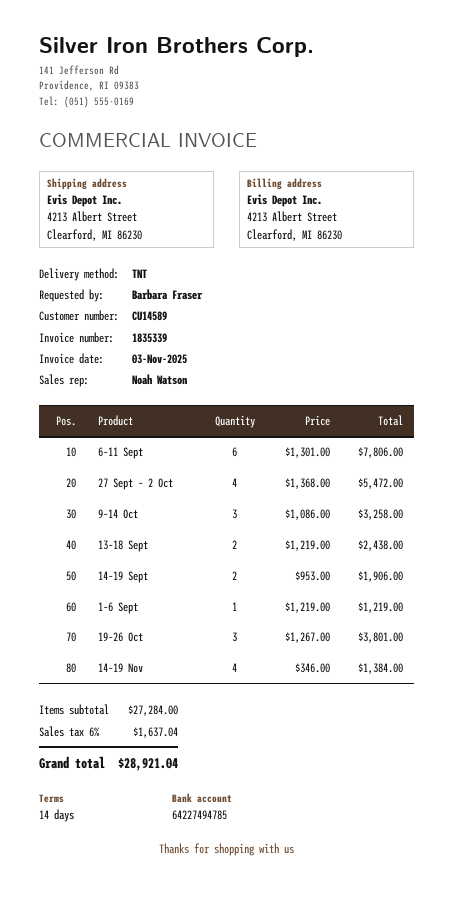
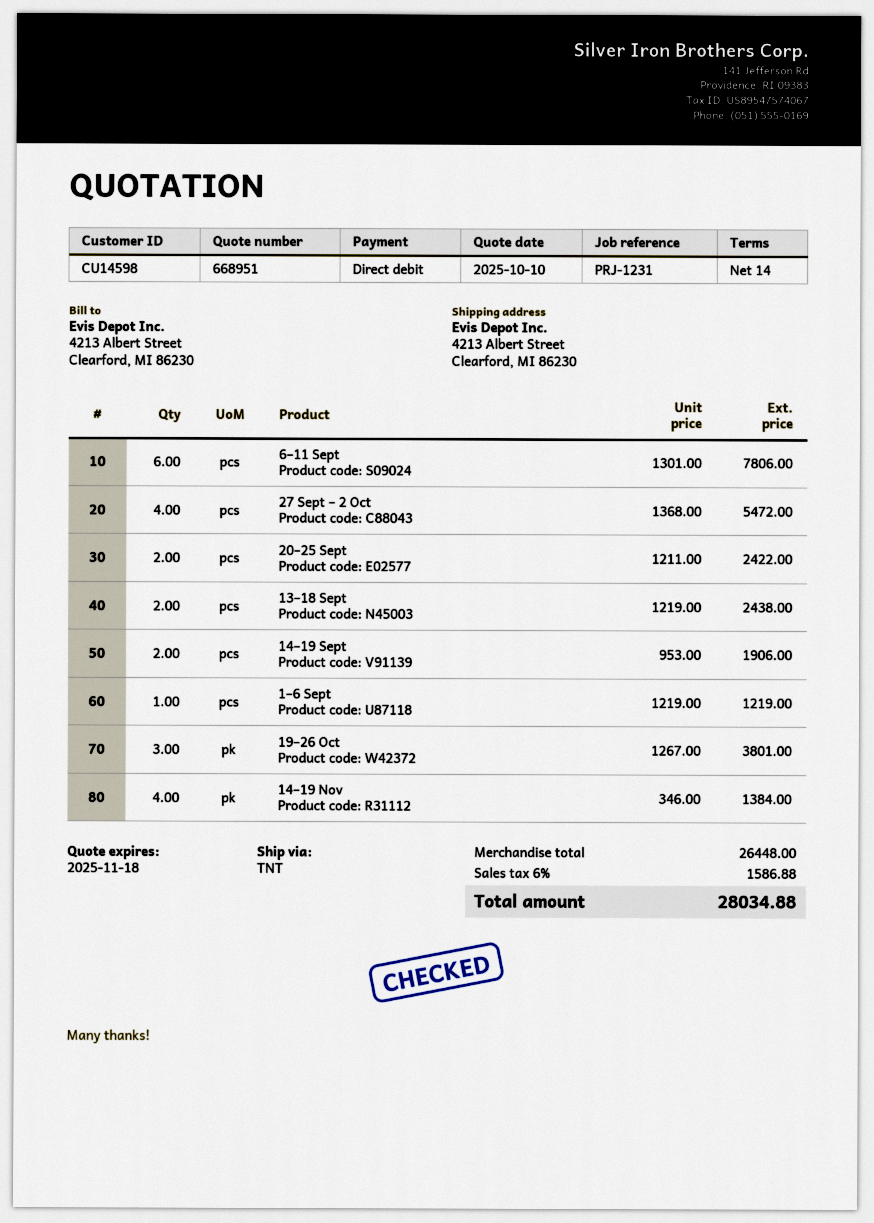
customer number: CU14589 -> CU14598
9–14 Oct: 3 x 1086.00 = 3258.00 -> none
20–25 Sept: none -> 2 x 1211.00 = 2422.00
subtotal: 27284.00 -> 26448.00
tax: 6% = 1637.04 -> 6% = 1586.88
total: 28921.04 -> 28034.88

